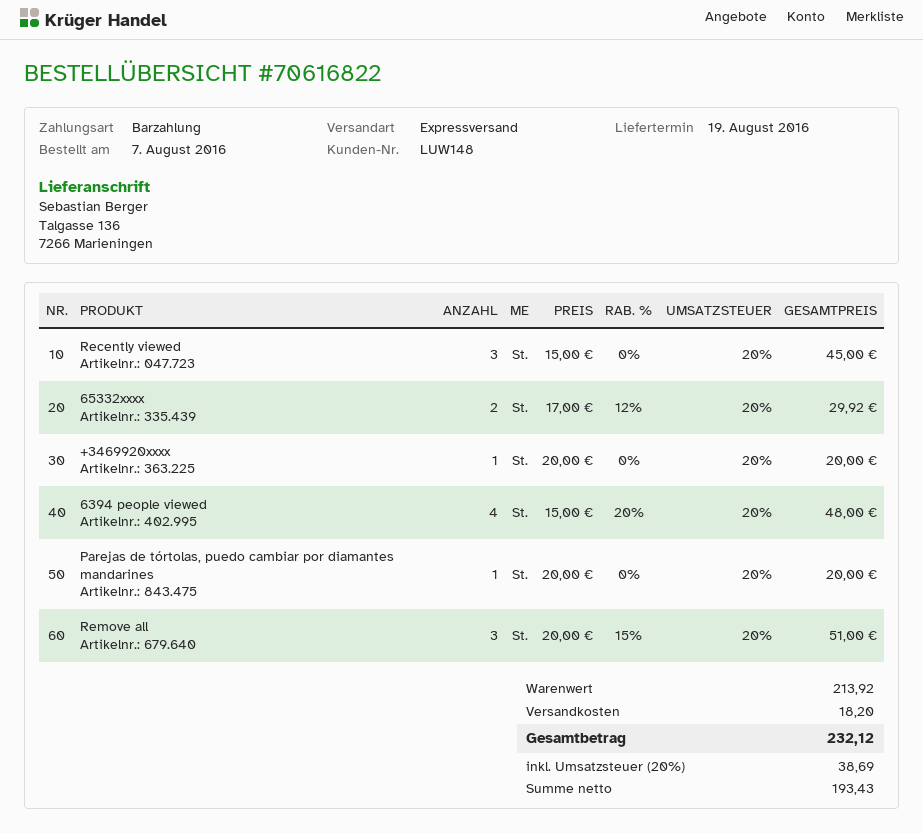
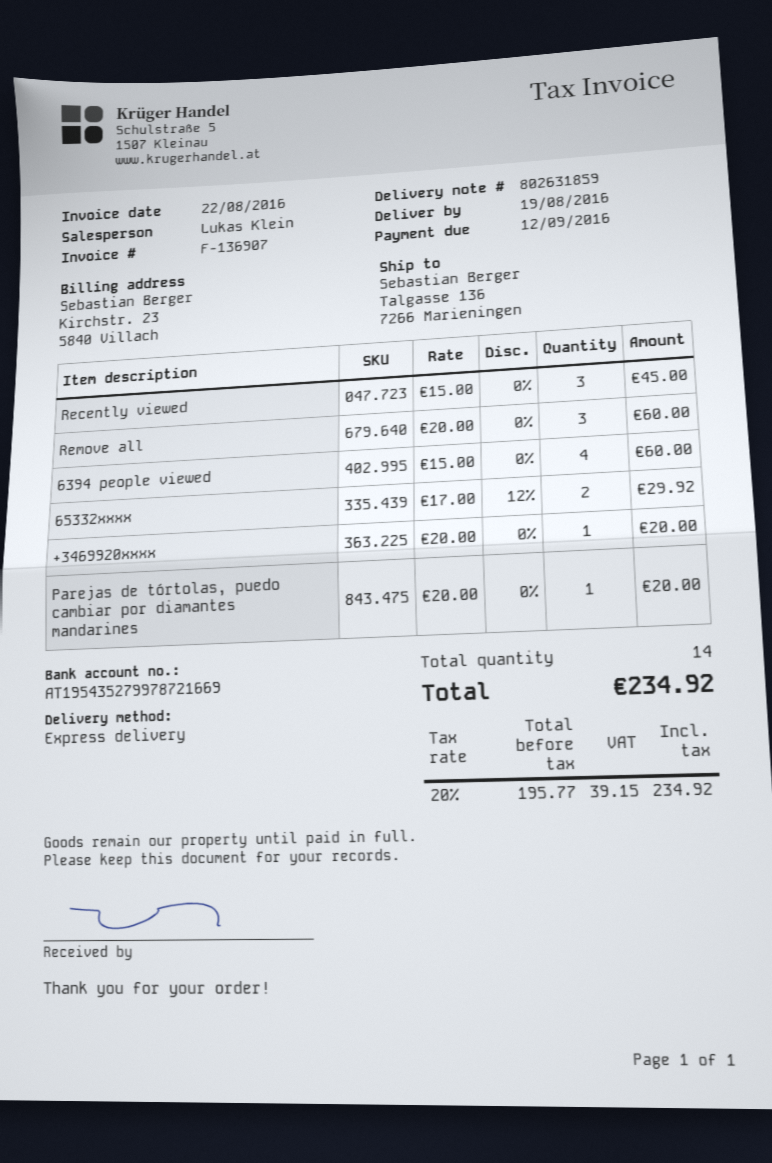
6394 people viewed: 4 x 15.00 - 20% = 48.00 -> 4 x 15.00 = 60.00
Remove all: 3 x 20.00 - 15% = 51.00 -> 3 x 20.00 = 60.00
shipping: 18.20 -> none
net: 193.43 -> 195.77
tax: 20% = 38.69 -> 20% = 39.15
total: 232.12 -> 234.92

